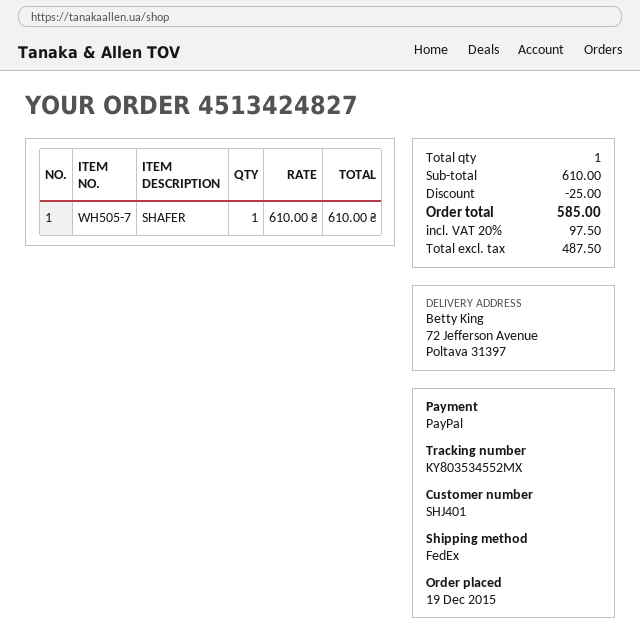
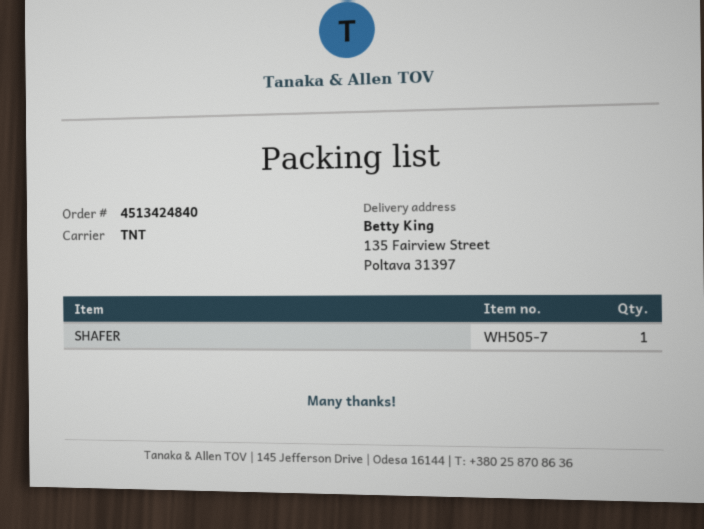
order number: 4513424827 -> 4513424840
shipping method: FedEx -> TNT
ship to: 72 Jefferson Avenue, Poltava 31397 -> 135 Fairview Street, Poltava 31397

